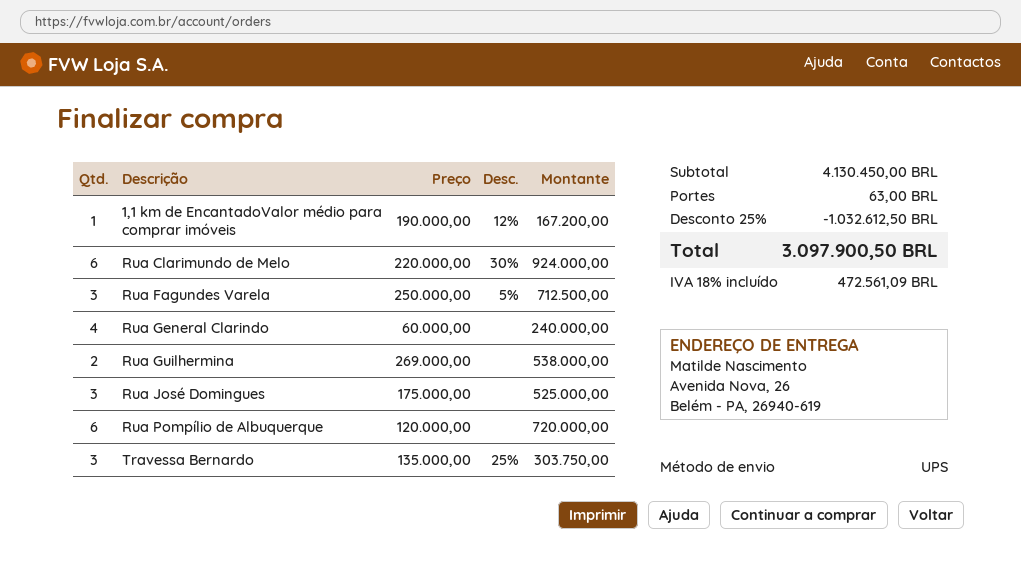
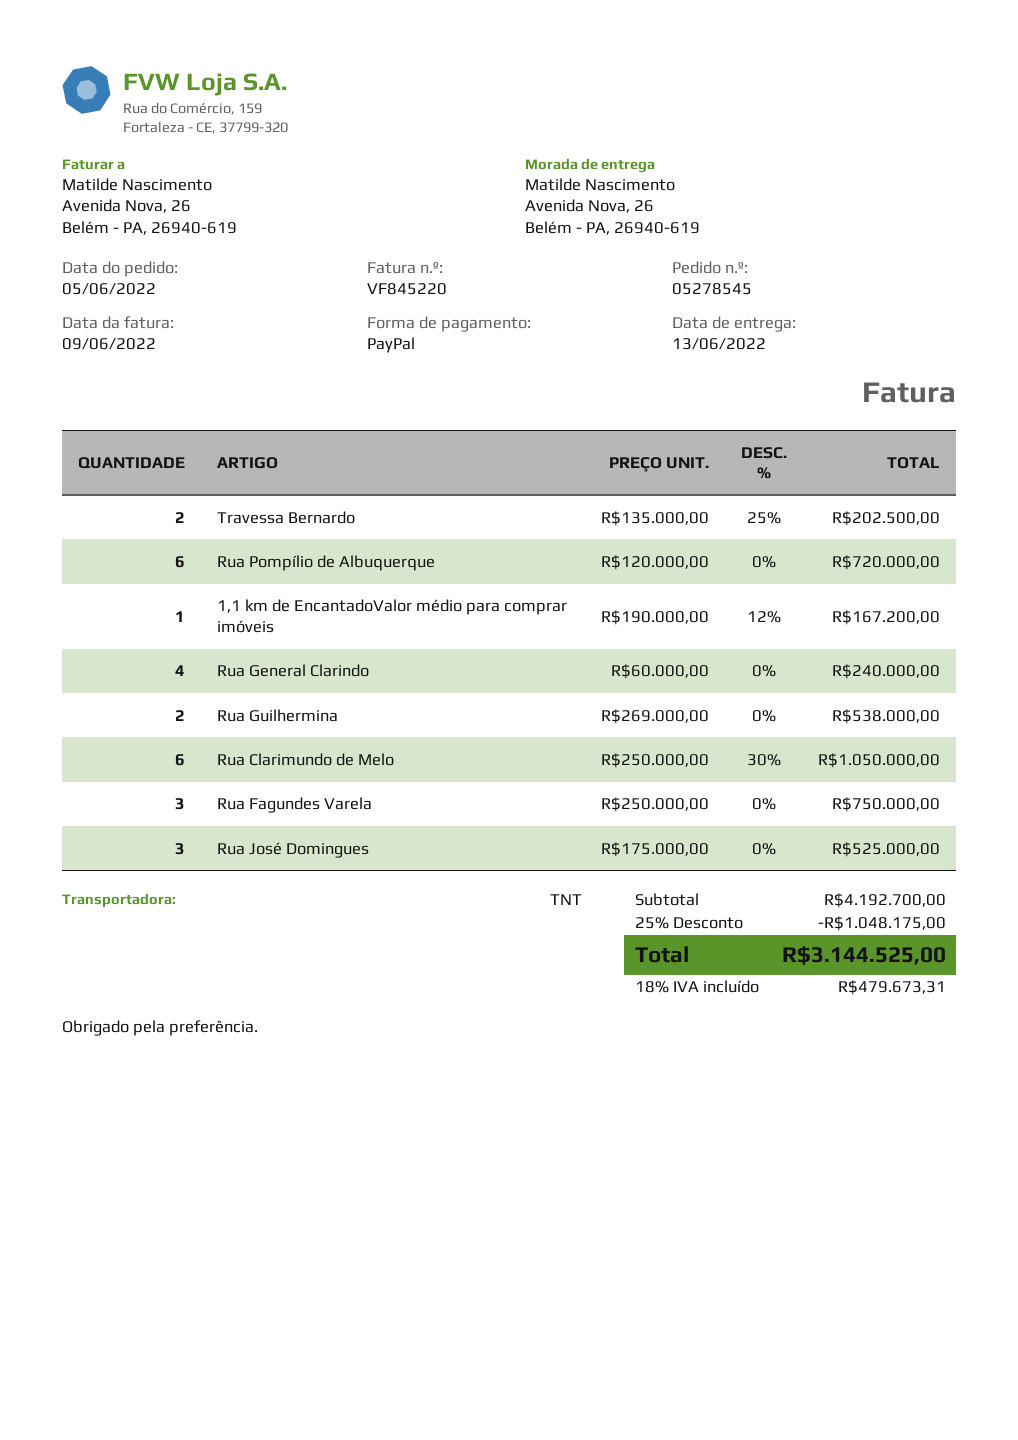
shipping method: UPS -> TNT
Rua Clarimundo de Melo: 6 x 220000.00 - 30% = 924000.00 -> 6 x 250000.00 - 30% = 1050000.00
Rua Fagundes Varela: 3 x 250000.00 - 5% = 712500.00 -> 3 x 250000.00 = 750000.00
Travessa Bernardo: 3 x 135000.00 - 25% = 303750.00 -> 2 x 135000.00 - 25% = 202500.00
subtotal: 4130450.00 -> 4192700.00
discount: 25% = 1032612.50 -> 25% = 1048175.00
shipping: 63.00 -> none
tax: 18% = 472561.09 -> 18% = 479673.31
total: 3097900.50 -> 3144525.00

